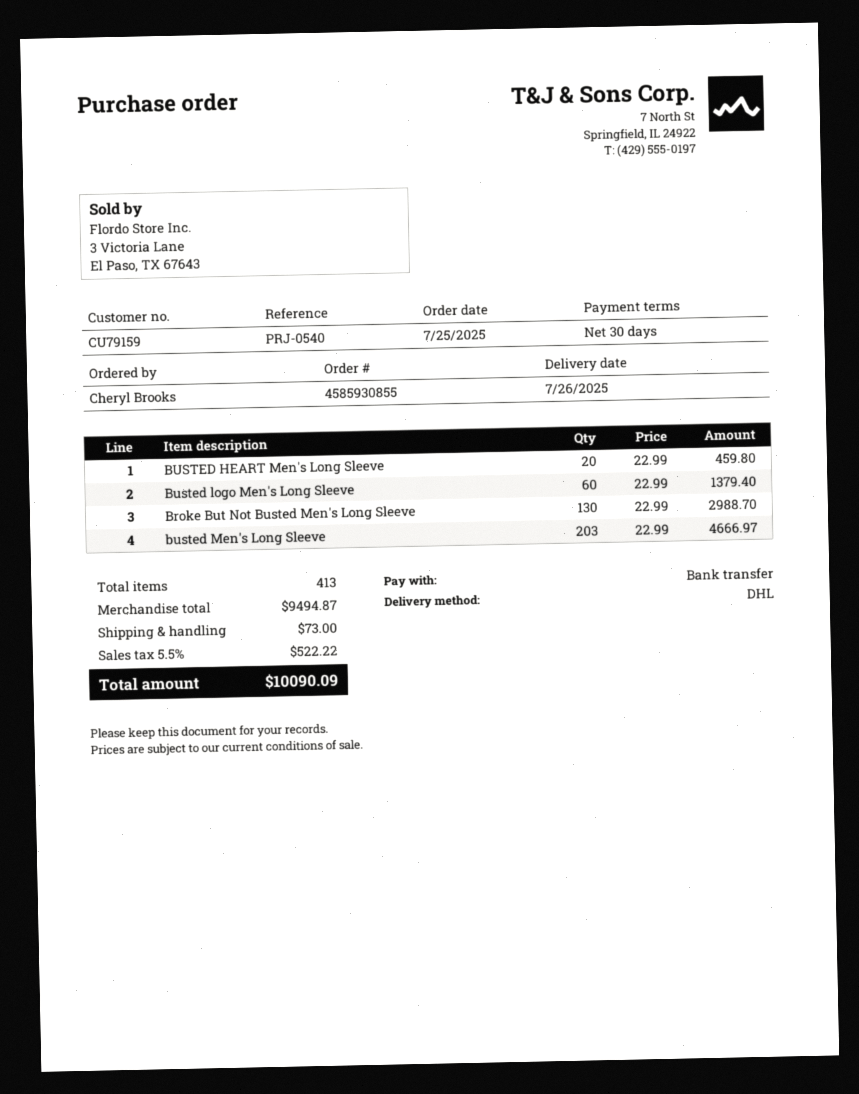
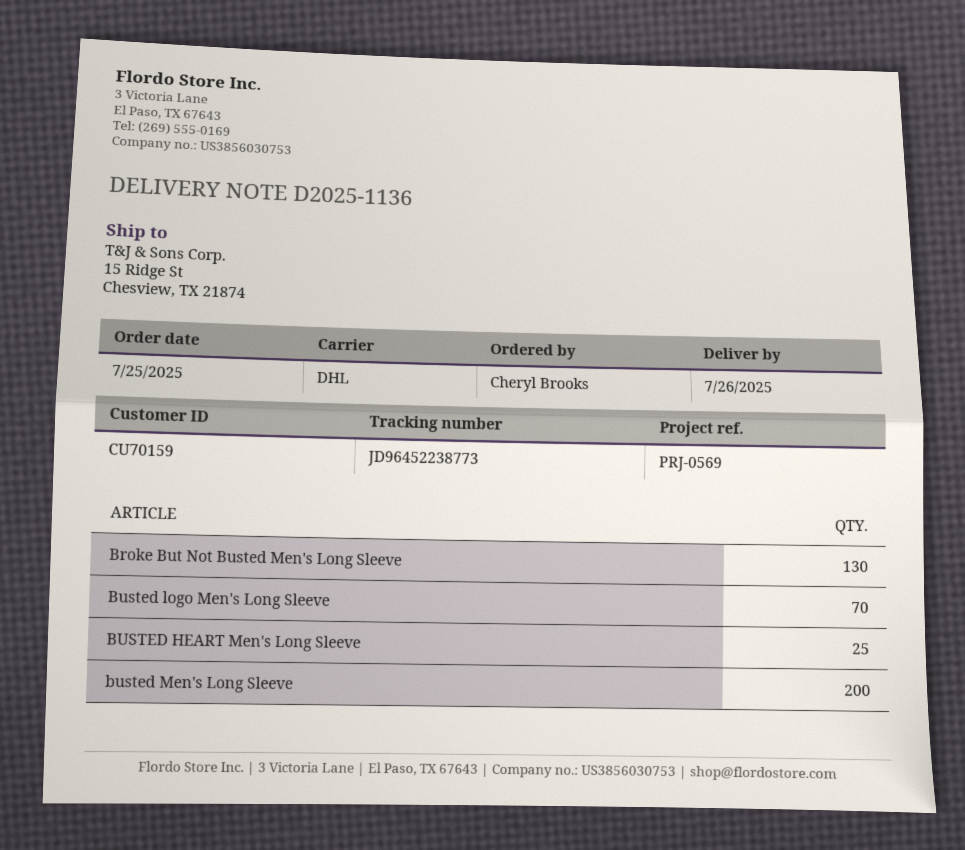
customer number: CU79159 -> CU70159
reference: PRJ-0540 -> PRJ-0569
BUSTED HEART Men's Long Sleeve: 20 -> 25
Busted logo Men's Long Sleeve: 60 -> 70
busted Men's Long Sleeve: 203 -> 200

